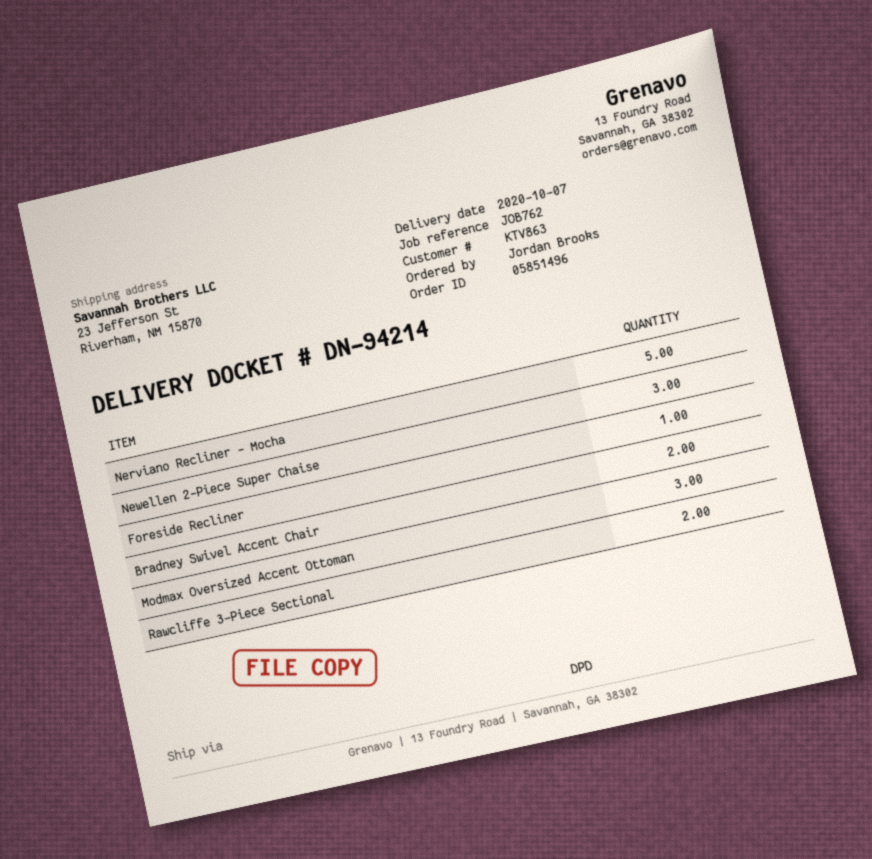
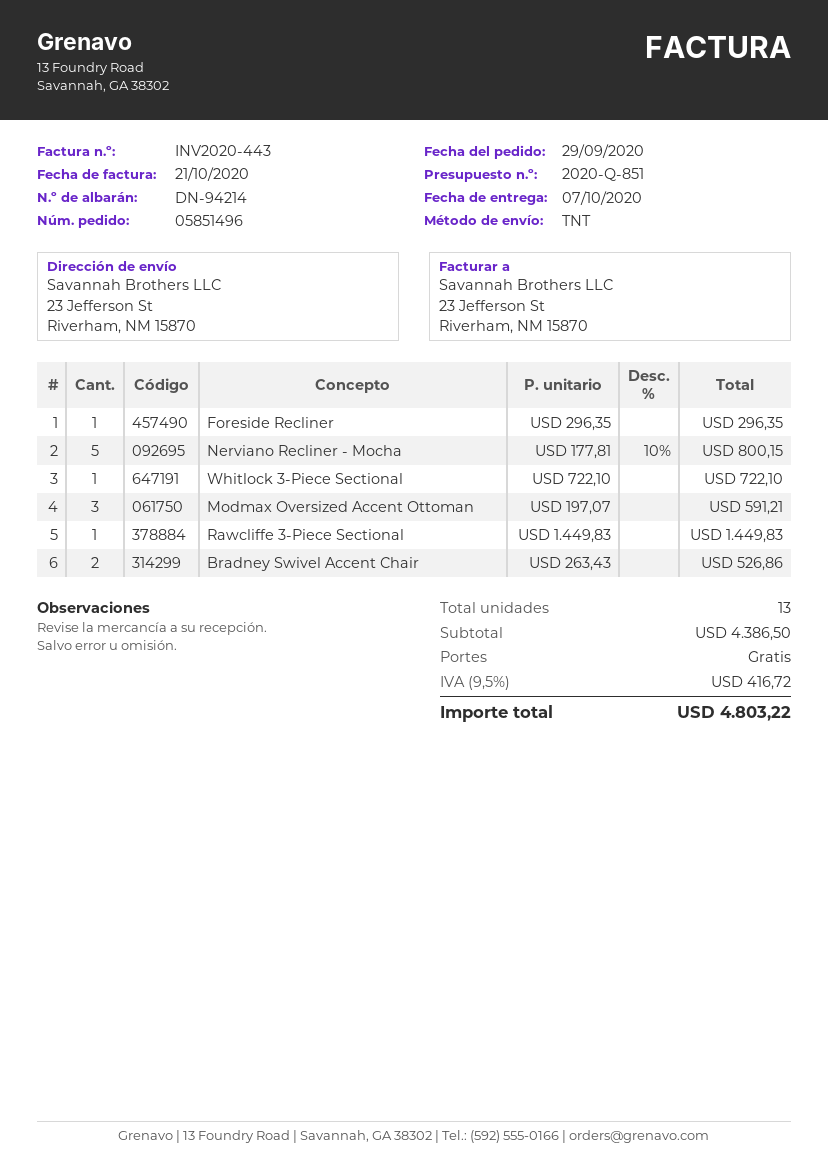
shipping method: DPD -> TNT
Newellen 2-Piece Super Chaise: 3 -> none
Rawcliffe 3-Piece Sectional: 2 -> 1
Whitlock 3-Piece Sectional: none -> 1

